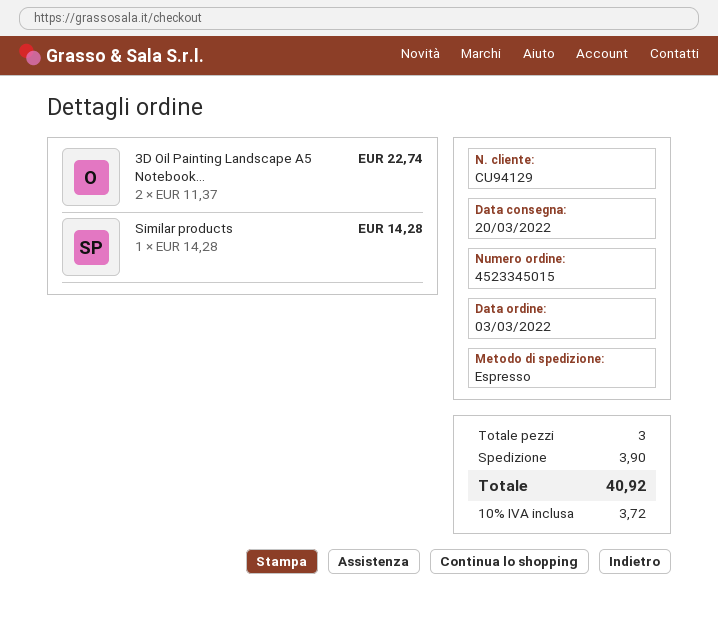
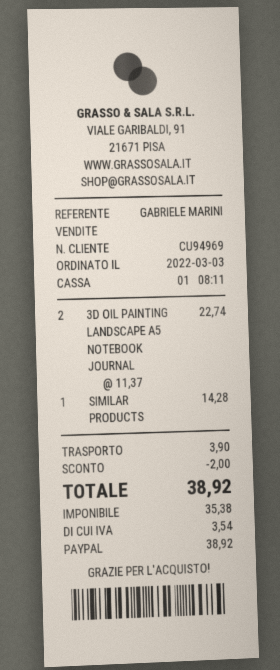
customer number: CU94129 -> CU94969
discount: none -> 2.00
tax: 3.72 -> 3.54
total: 40.92 -> 38.92

